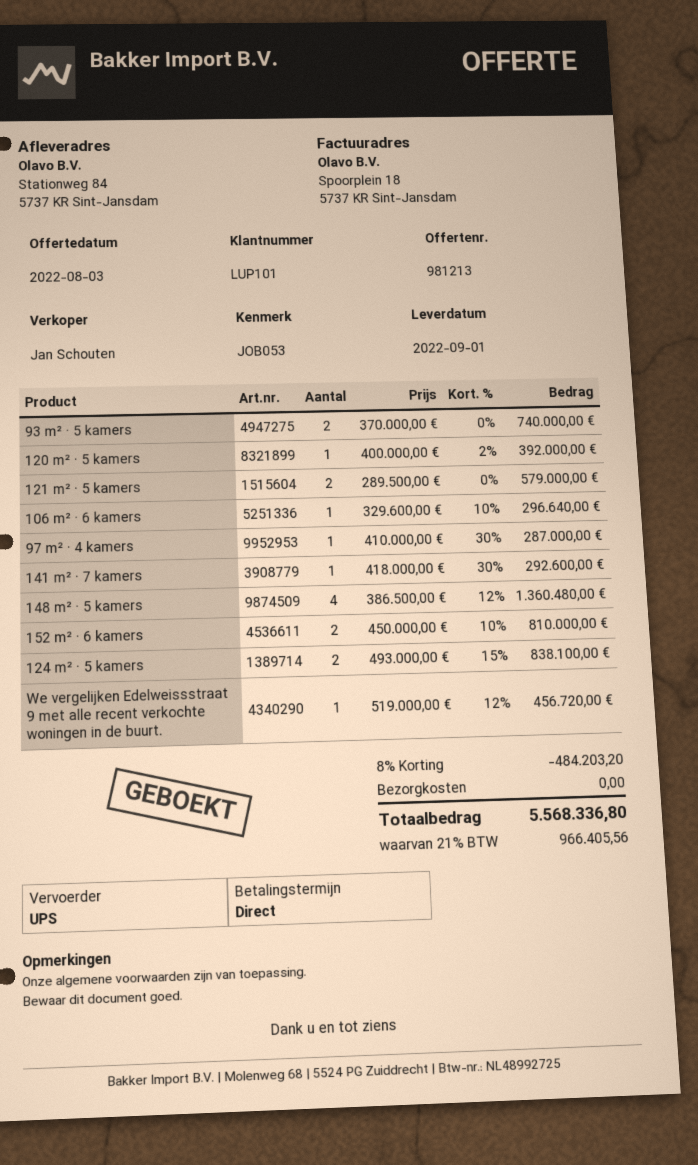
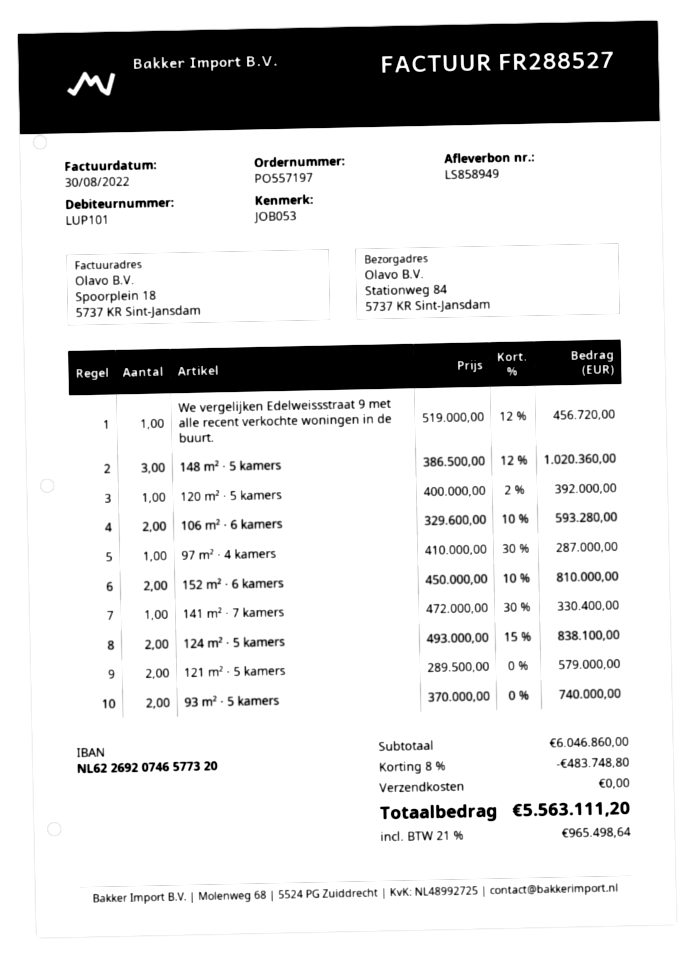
106 m² · 6 kamers: 1 x 329600.00 - 10% = 296640.00 -> 2 x 329600.00 - 10% = 593280.00
141 m² · 7 kamers: 1 x 418000.00 - 30% = 292600.00 -> 1 x 472000.00 - 30% = 330400.00
148 m² · 5 kamers: 4 x 386500.00 - 12% = 1360480.00 -> 3 x 386500.00 - 12% = 1020360.00
discount: 8% = 484203.20 -> 8% = 483748.80
tax: 21% = 966405.56 -> 21% = 965498.64
total: 5568336.80 -> 5563111.20

